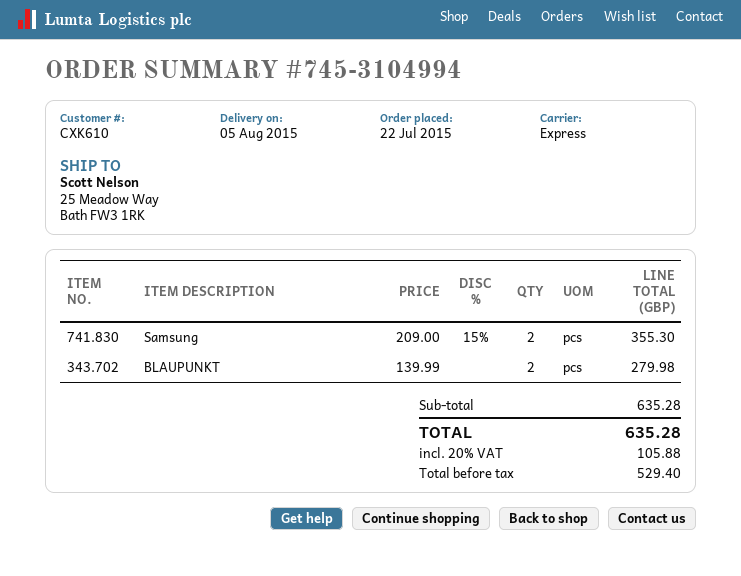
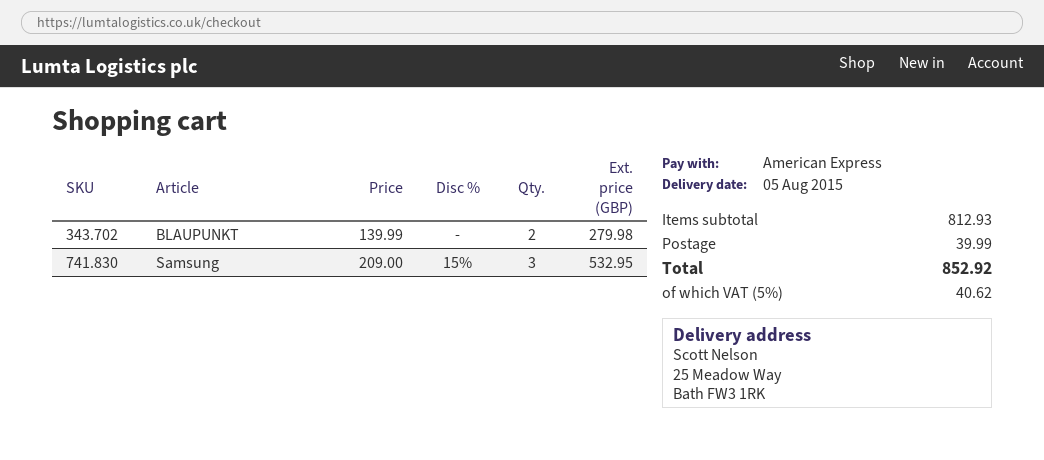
Samsung: 2 x 209.00 - 15% = 355.30 -> 3 x 209.00 - 15% = 532.95
subtotal: 635.28 -> 812.93
shipping: none -> 39.99
tax: 20% = 105.88 -> 5% = 40.62
total: 635.28 -> 852.92

